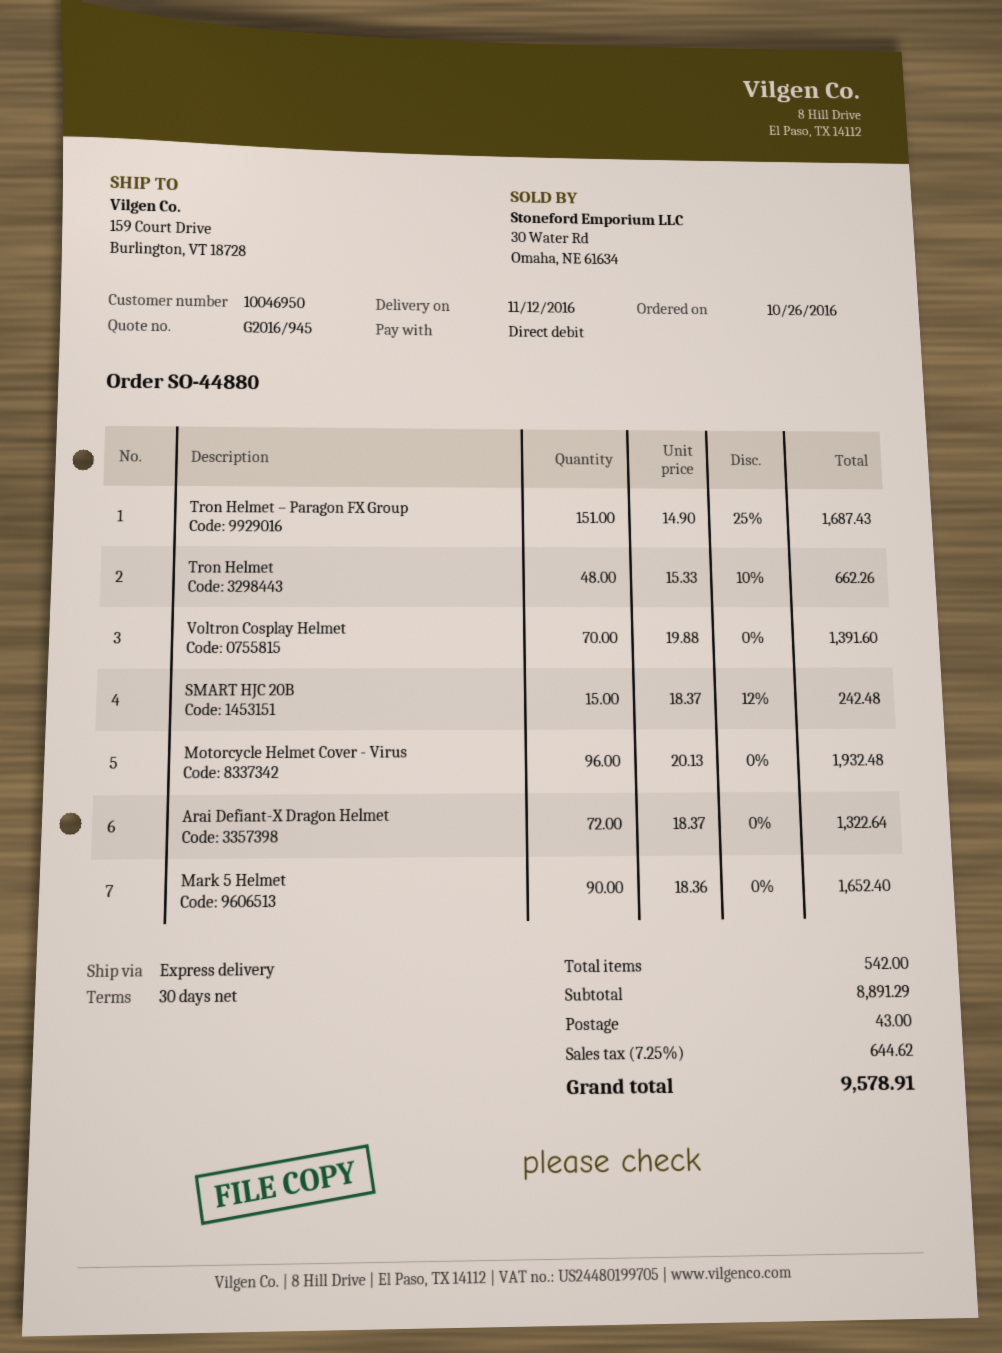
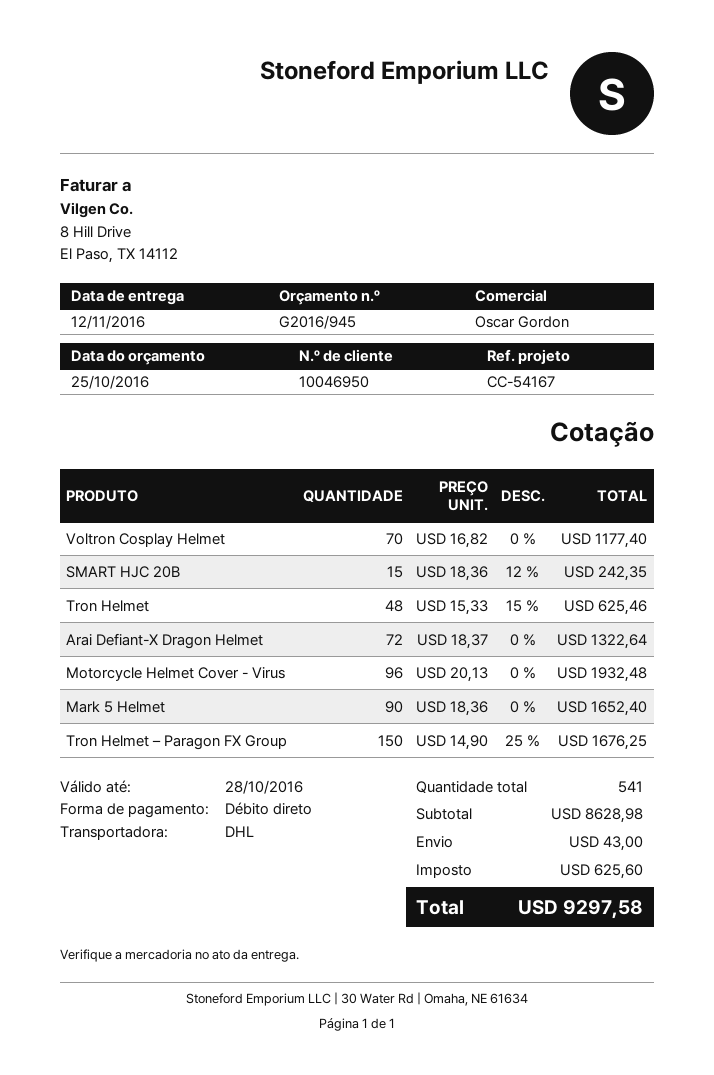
shipping method: express -> DHL
Tron Helmet – Paragon FX Group: 151 x 14.90 - 25% = 1687.43 -> 150 x 14.90 - 25% = 1676.25
Tron Helmet: 48 x 15.33 - 10% = 662.26 -> 48 x 15.33 - 15% = 625.46
Voltron Cosplay Helmet: 70 x 19.88 = 1391.60 -> 70 x 16.82 = 1177.40
SMART HJC 20B: 15 x 18.37 - 12% = 242.48 -> 15 x 18.36 - 12% = 242.35
total quantity: 542 -> 541
subtotal: 8891.29 -> 8628.98
tax: 644.62 -> 625.60
total: 9578.91 -> 9297.58

